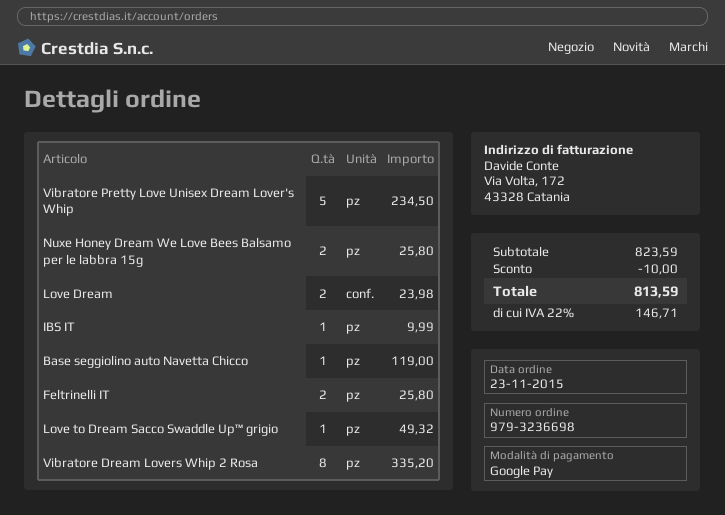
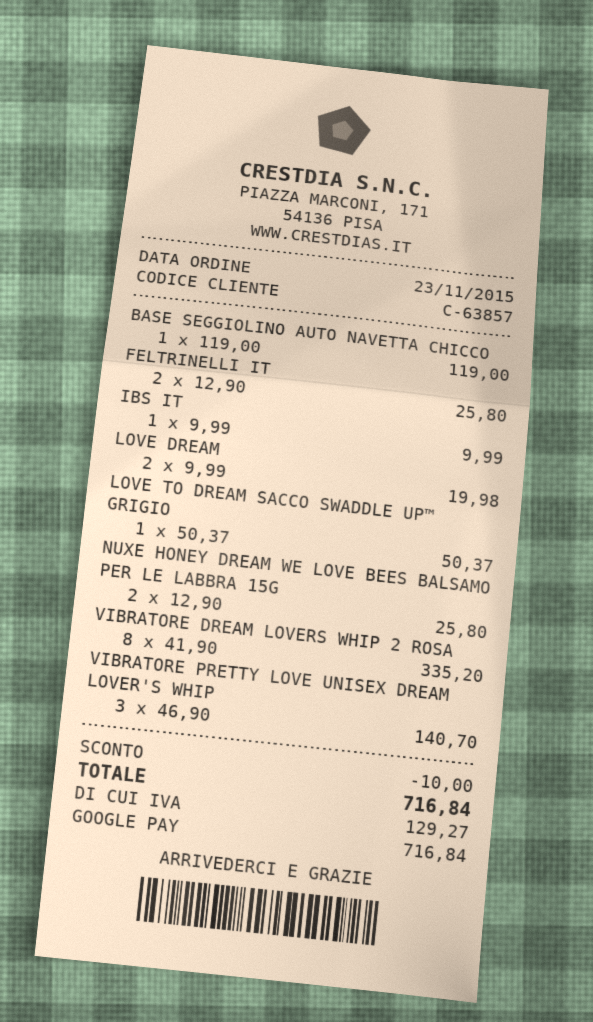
Vibratore Pretty Love Unisex Dream Lover's Whip: 5 for 234.50 -> 3 for 140.70
Love Dream: 2 for 23.98 -> 2 for 19.98
Love to Dream Sacco Swaddle Up™ grigio: 1 for 49.32 -> 1 for 50.37
tax: 146.71 -> 129.27
total: 813.59 -> 716.84

